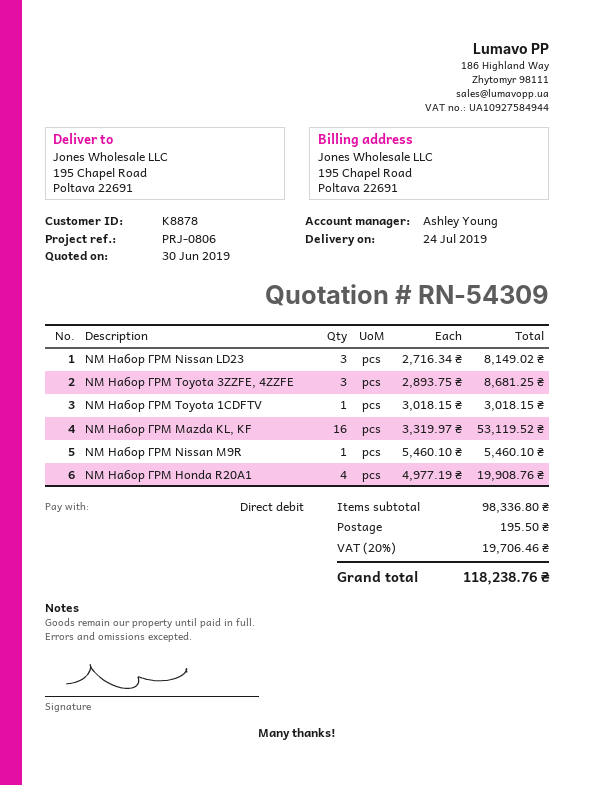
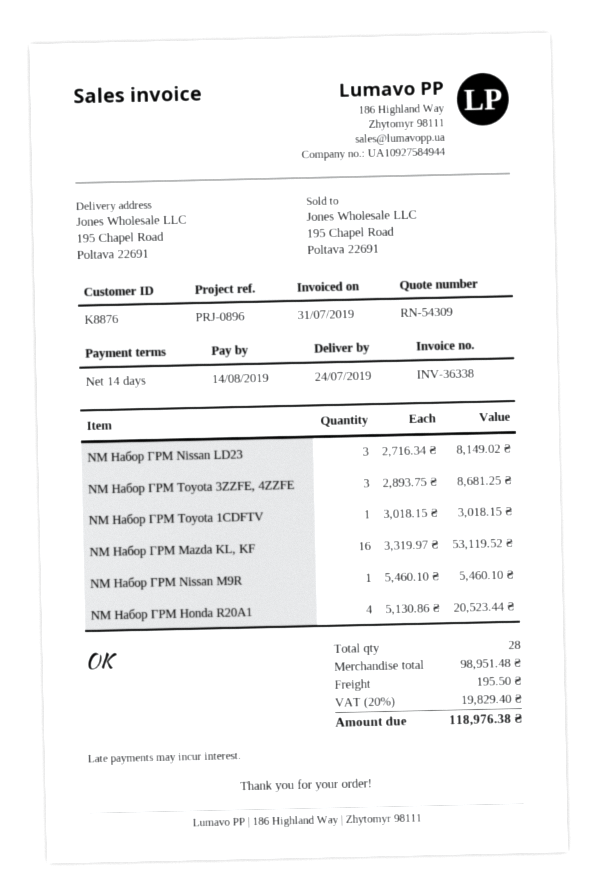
customer number: K8878 -> K8876
reference: PRJ-0806 -> PRJ-0896
NM Набор ГРМ Honda R20A1: 4 x 4977.19 = 19908.76 -> 4 x 5130.86 = 20523.44
subtotal: 98336.80 -> 98951.48
tax: 20% = 19706.46 -> 20% = 19829.40
total: 118238.76 -> 118976.38

